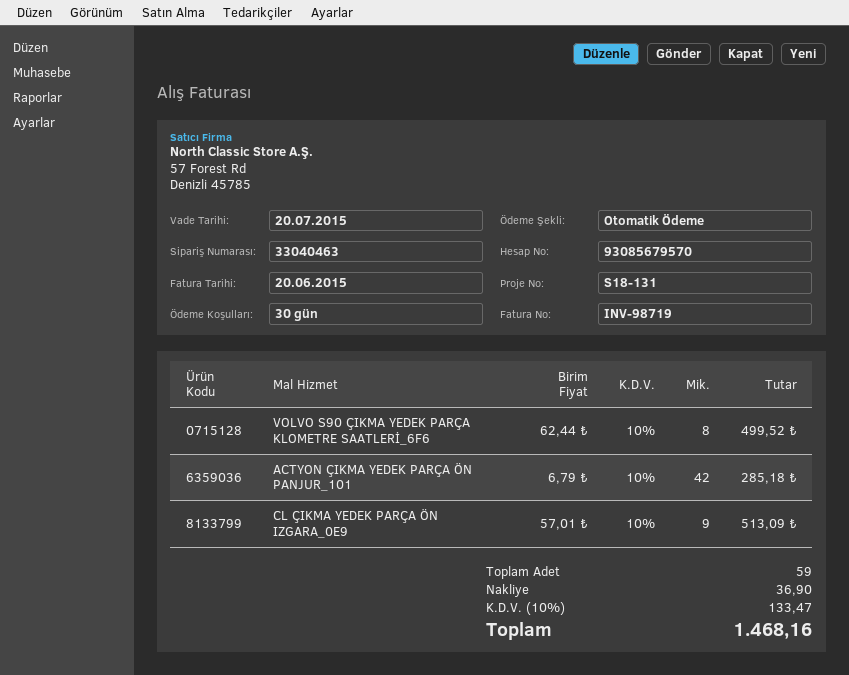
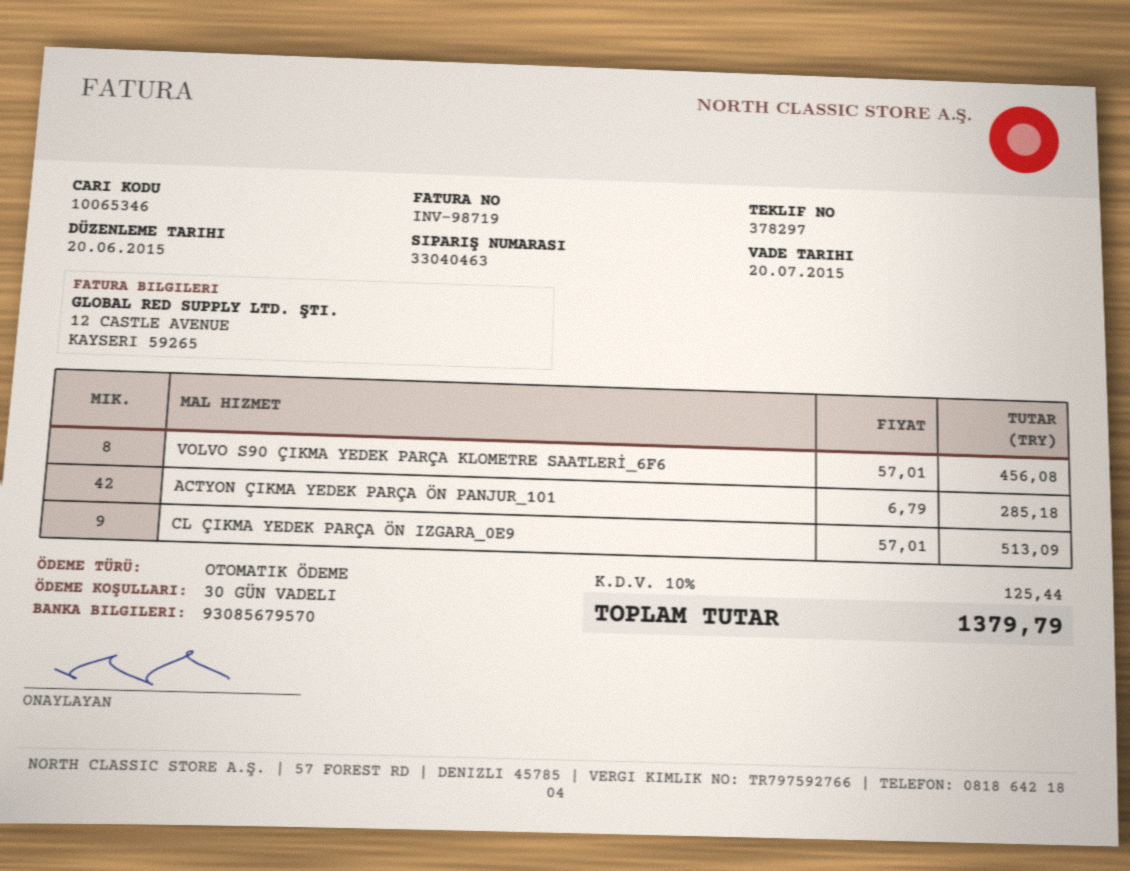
VOLVO S90 ÇIKMA YEDEK PARÇA KLOMETRE SAATLERİ_6F6: 8 x 62.44 = 499.52 -> 8 x 57.01 = 456.08
shipping: 36.90 -> none
tax: 10% = 133.47 -> 10% = 125.44
total: 1468.16 -> 1379.79

